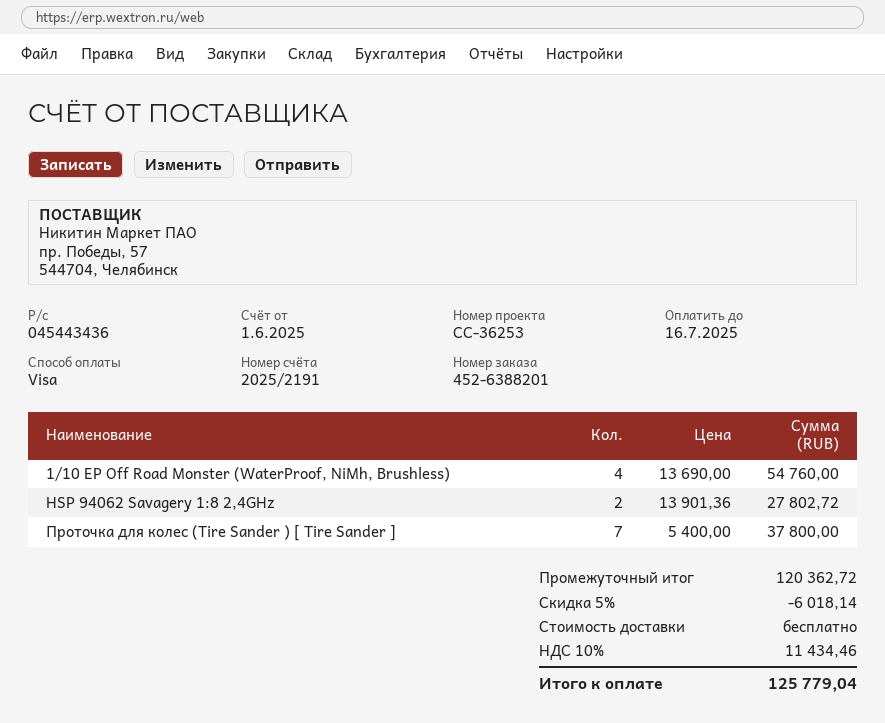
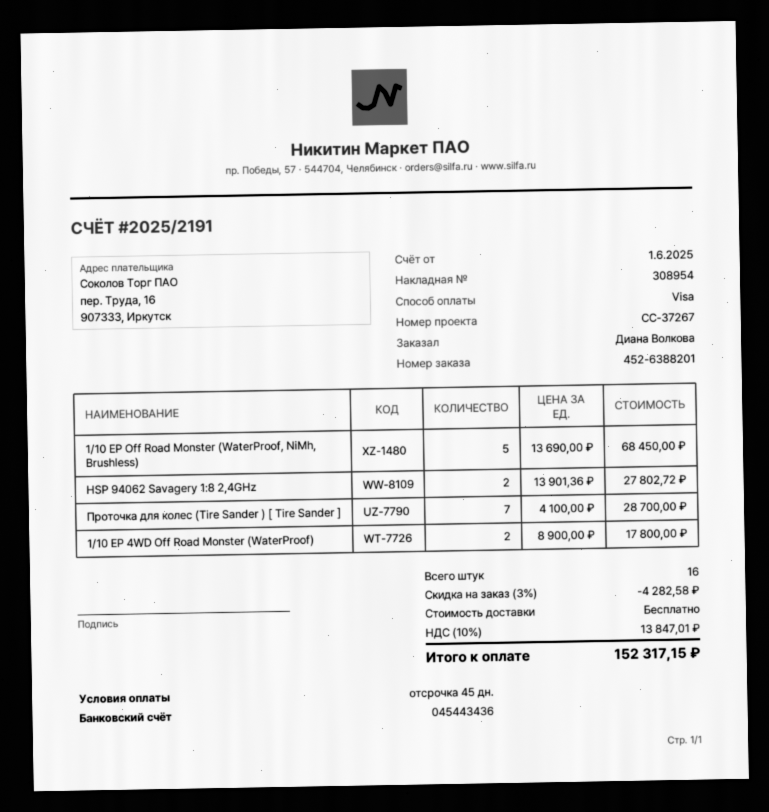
reference: CC-36253 -> CC-37267
1/10 EP Off Road Monster (WaterProof, NiMh, Brushless): 4 x 13690.00 = 54760.00 -> 5 x 13690.00 = 68450.00
Проточка для колес (Tire Sander ) [ Tire Sander ]: 7 x 5400.00 = 37800.00 -> 7 x 4100.00 = 28700.00
1/10 EP 4WD Off Road Monster (WaterProof): none -> 2 x 8900.00 = 17800.00
discount: 5% = 6018.14 -> 3% = 4282.58
tax: 10% = 11434.46 -> 10% = 13847.01
total: 125779.04 -> 152317.15

